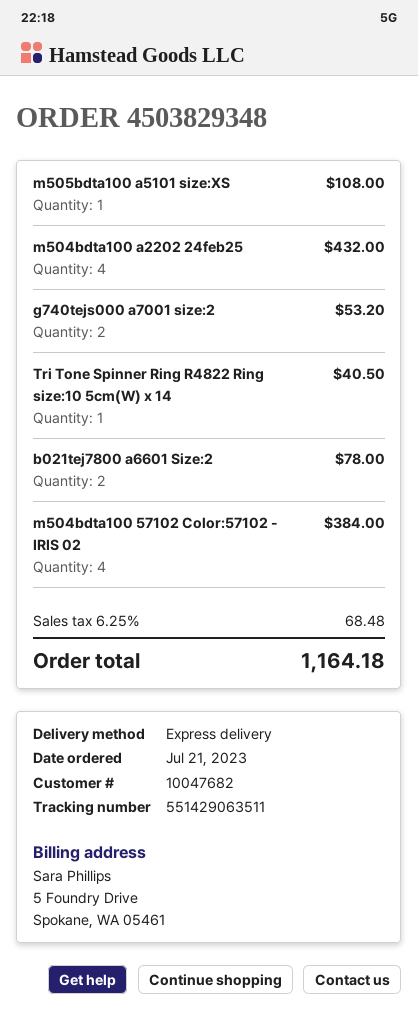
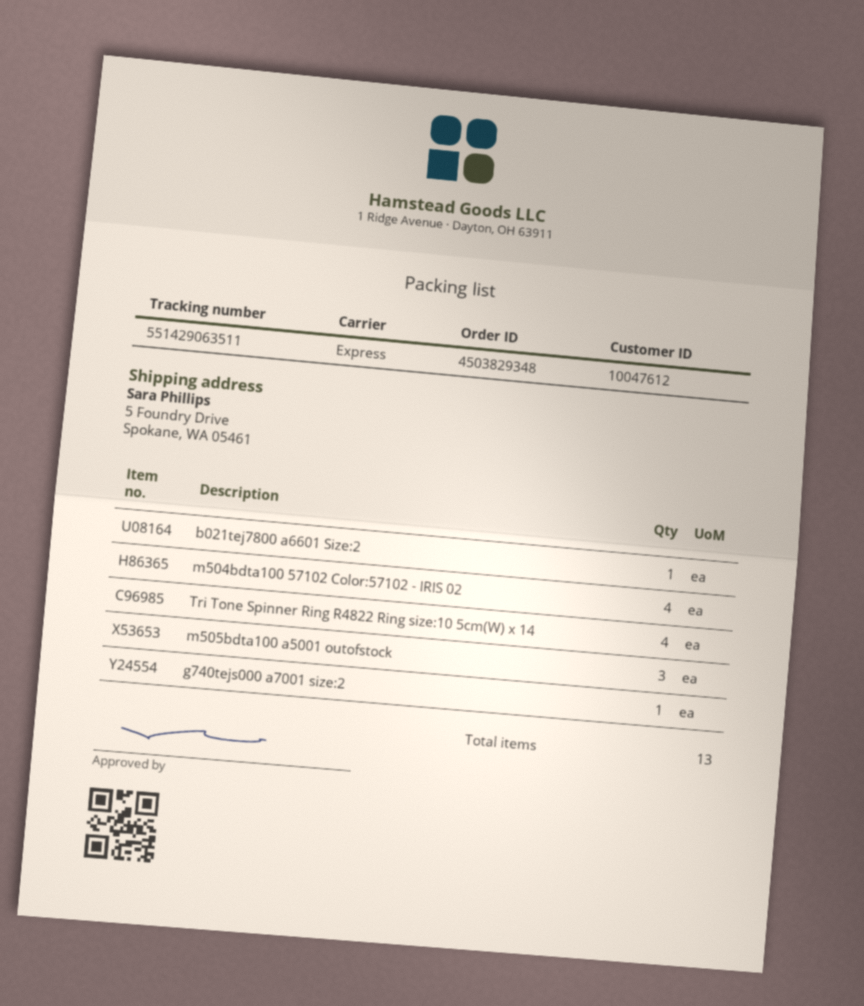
customer number: 10047682 -> 10047612
m505bdta100 a5101 size:XS: 1 -> none
m504bdta100 a2202 24feb25: 4 -> none
g740tejs000 a7001 size:2: 2 -> 1
Tri Tone Spinner Ring R4822 Ring size:10 5cm(W) x 14: 1 -> 4
b021tej7800 a6601 Size:2: 2 -> 1
m505bdta100 a5001 outofstock: none -> 3

